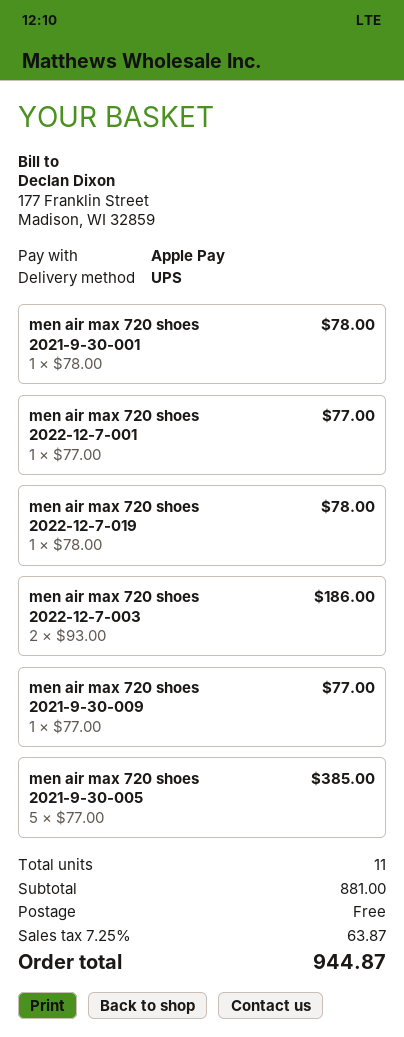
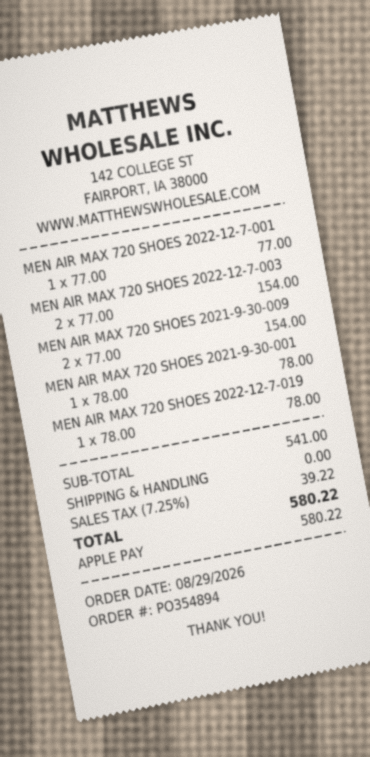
men air max 720 shoes 2022-12-7-003: 2 x 93.00 = 186.00 -> 2 x 77.00 = 154.00
men air max 720 shoes 2021-9-30-009: 1 x 77.00 = 77.00 -> 2 x 77.00 = 154.00
men air max 720 shoes 2021-9-30-005: 5 x 77.00 = 385.00 -> none
subtotal: 881.00 -> 541.00
tax: 7.25% = 63.87 -> 7.25% = 39.22
total: 944.87 -> 580.22

